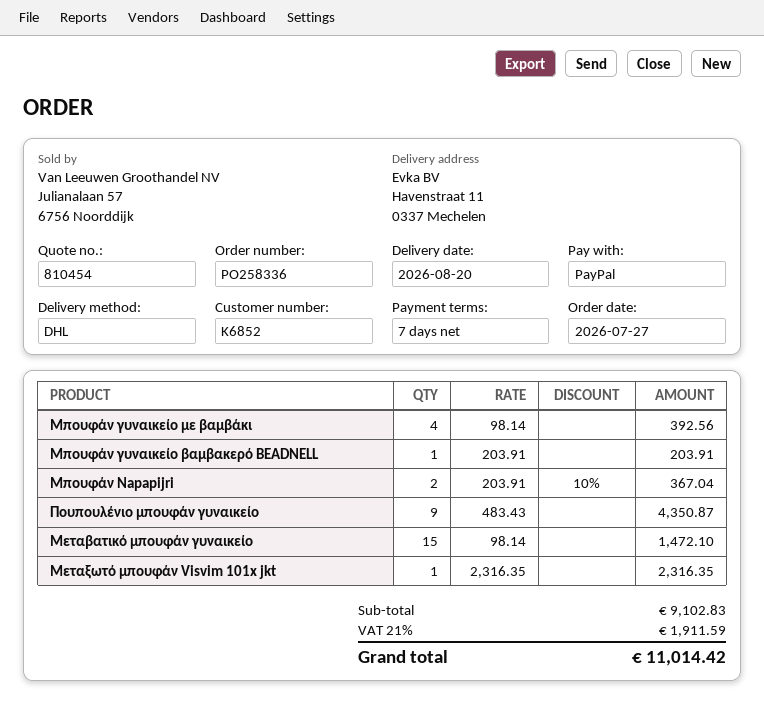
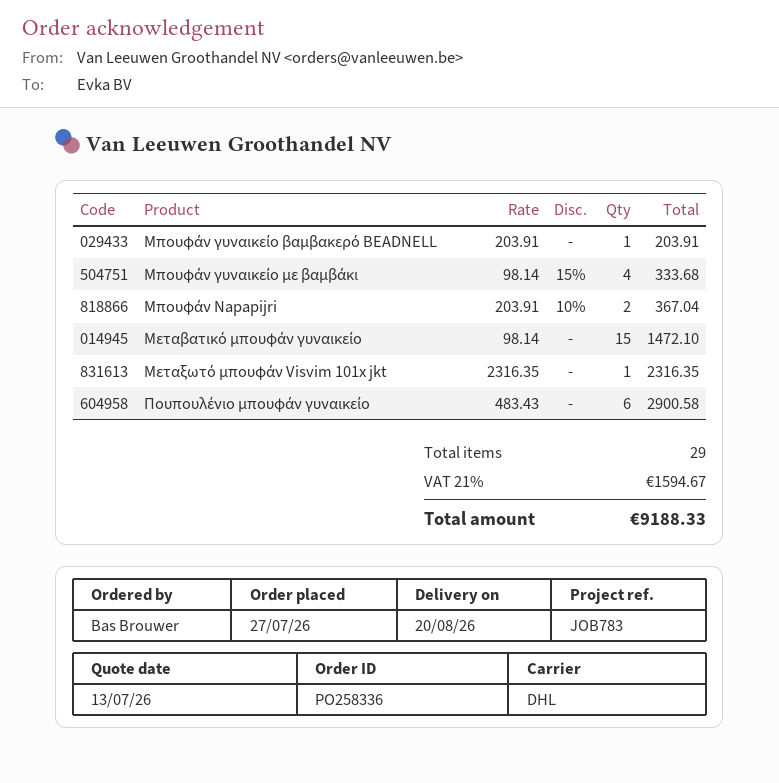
Μπουφάν γυναικείο με βαμβάκι: 4 x 98.14 = 392.56 -> 4 x 98.14 - 15% = 333.68
Πουπουλένιο μπουφάν γυναικείο: 9 x 483.43 = 4350.87 -> 6 x 483.43 = 2900.58
tax: 21% = 1911.59 -> 21% = 1594.67
total: 11014.42 -> 9188.33

